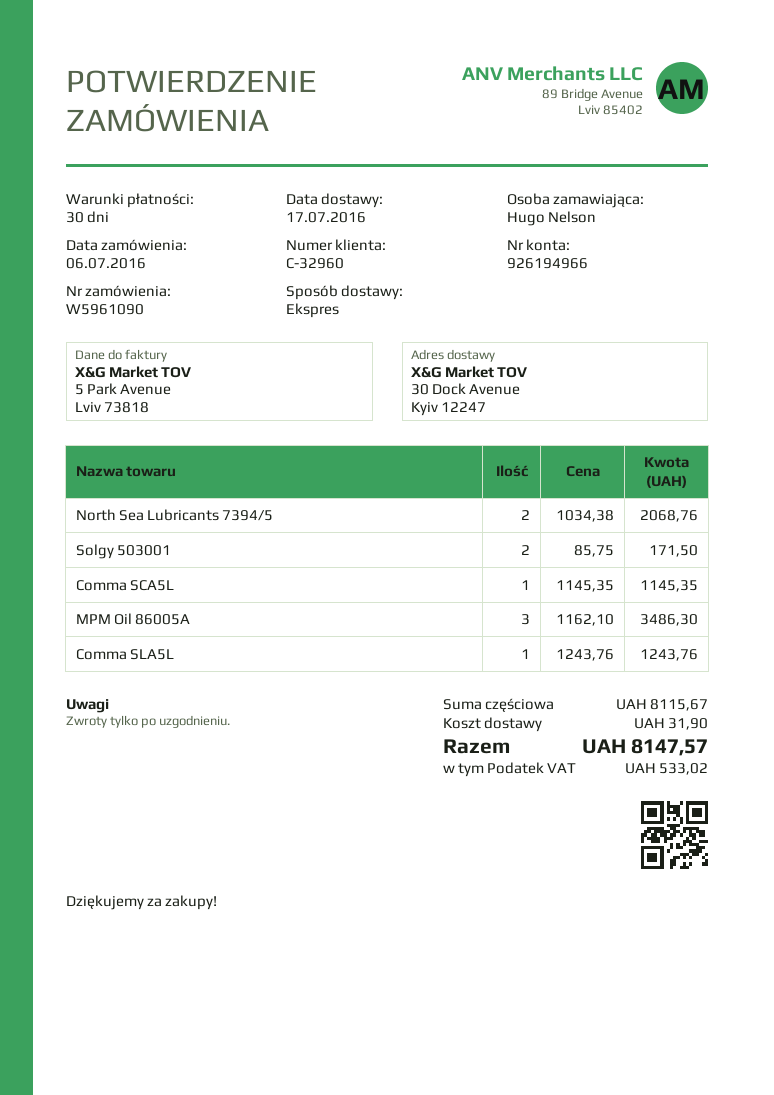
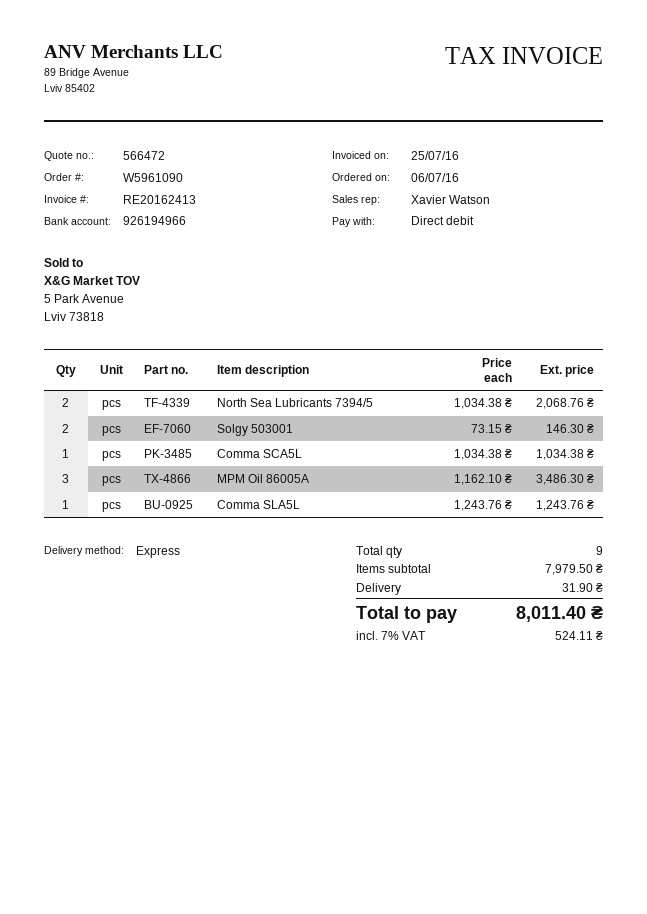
Solgy 503001: 2 x 85.75 = 171.50 -> 2 x 73.15 = 146.30
Comma SCA5L: 1 x 1145.35 = 1145.35 -> 1 x 1034.38 = 1034.38
subtotal: 8115.67 -> 7979.50
tax: 533.02 -> 524.11
total: 8147.57 -> 8011.40

